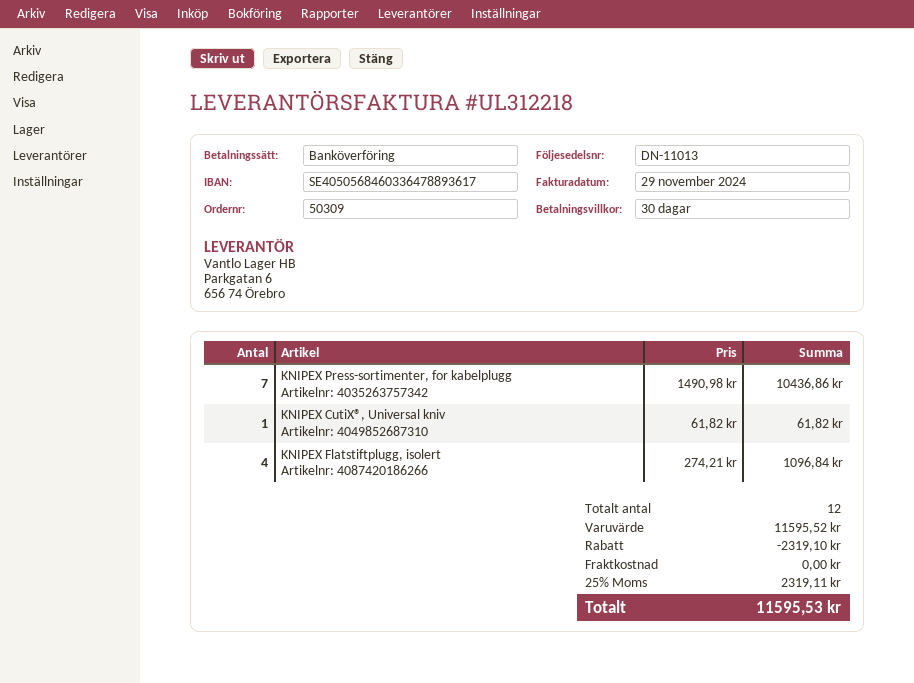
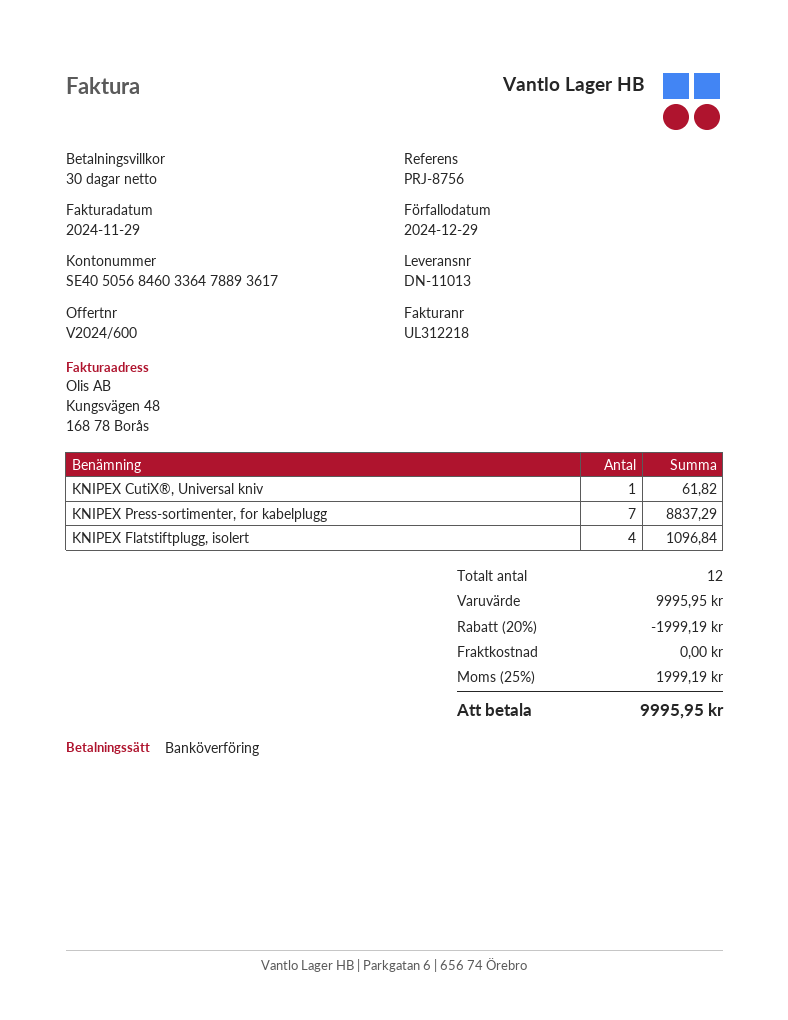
KNIPEX Press-sortimenter, for kabelplugg: 7 for 10436.86 -> 7 for 8837.29
subtotal: 11595.52 -> 9995.95
discount: 2319.10 -> 1999.19
tax: 25% = 2319.11 -> 25% = 1999.19
total: 11595.53 -> 9995.95

